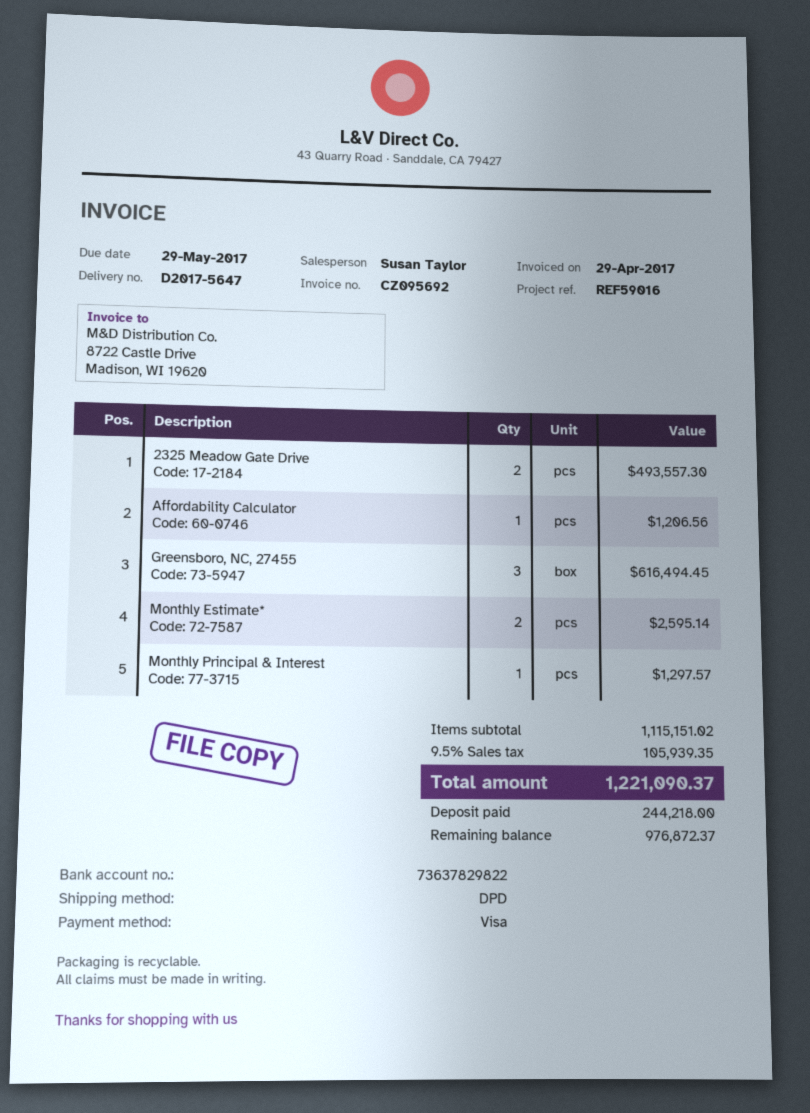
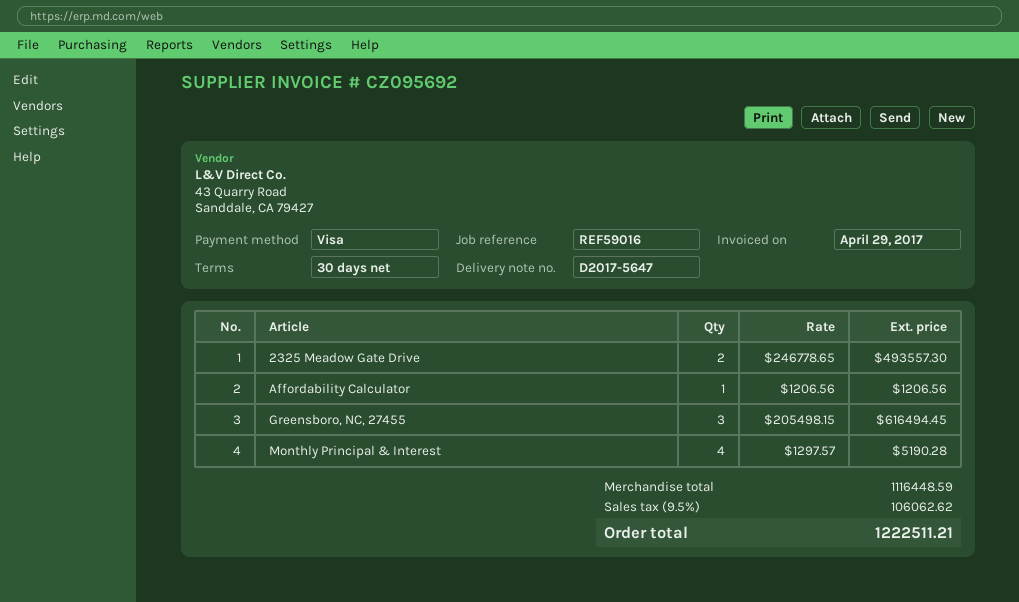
Monthly Estimate*: 2 for 2595.14 -> none
Monthly Principal & Interest: 1 for 1297.57 -> 4 for 5190.28
subtotal: 1115151.02 -> 1116448.59
tax: 9.5% = 105939.35 -> 9.5% = 106062.62
total: 1221090.37 -> 1222511.21

